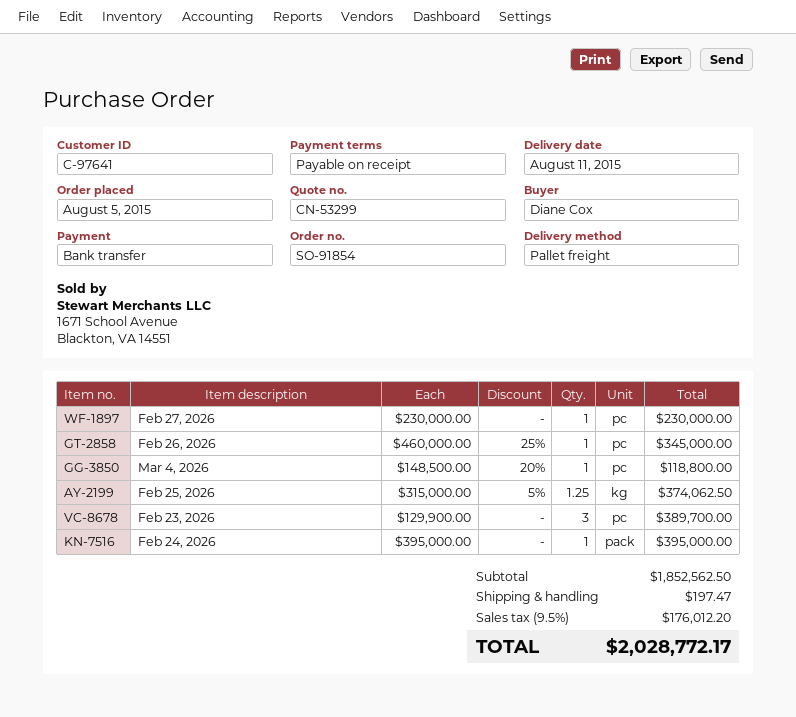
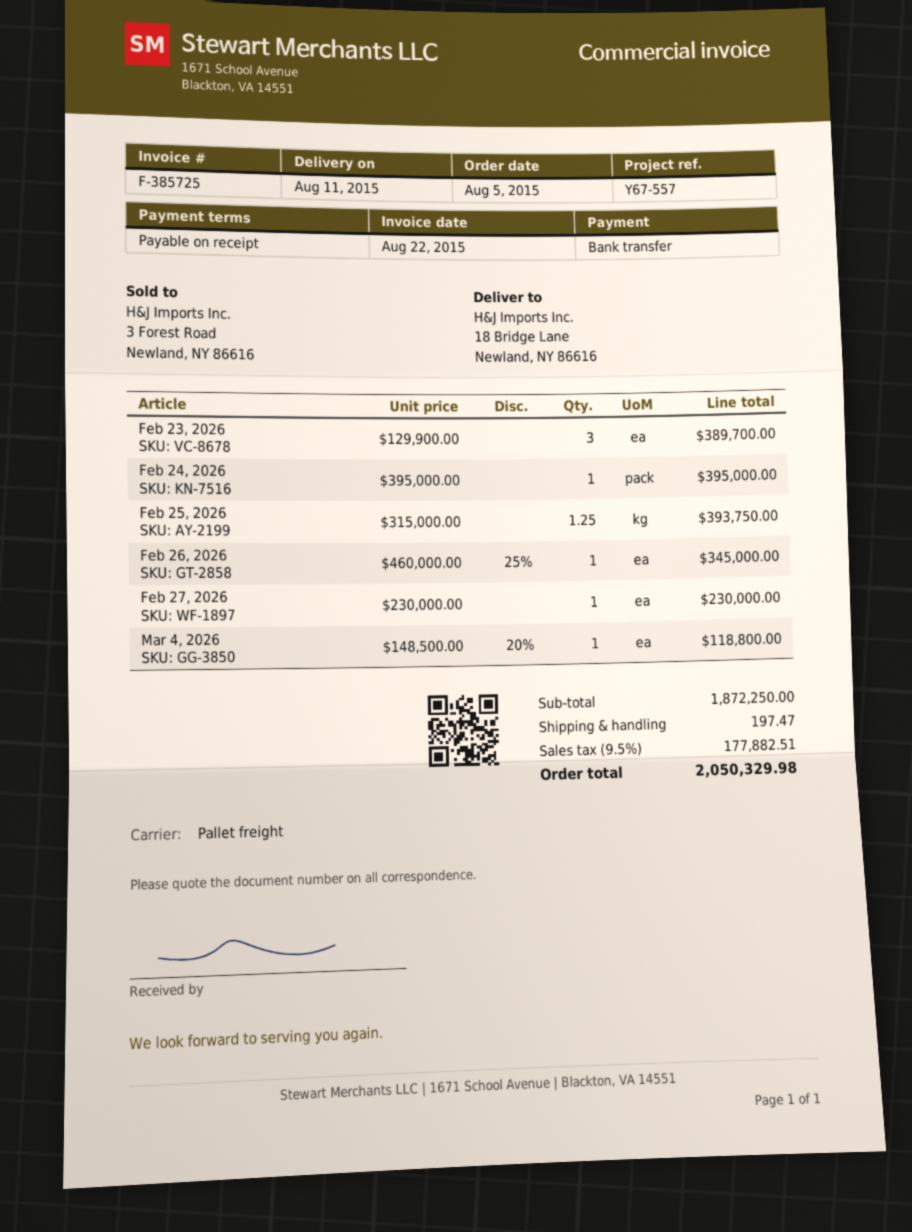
Feb 25, 2026: 1.25 x 315000.00 - 5% = 374062.50 -> 1.25 x 315000.00 = 393750.00
subtotal: 1852562.50 -> 1872250.00
tax: 9.5% = 176012.20 -> 9.5% = 177882.51
total: 2028772.17 -> 2050329.98

